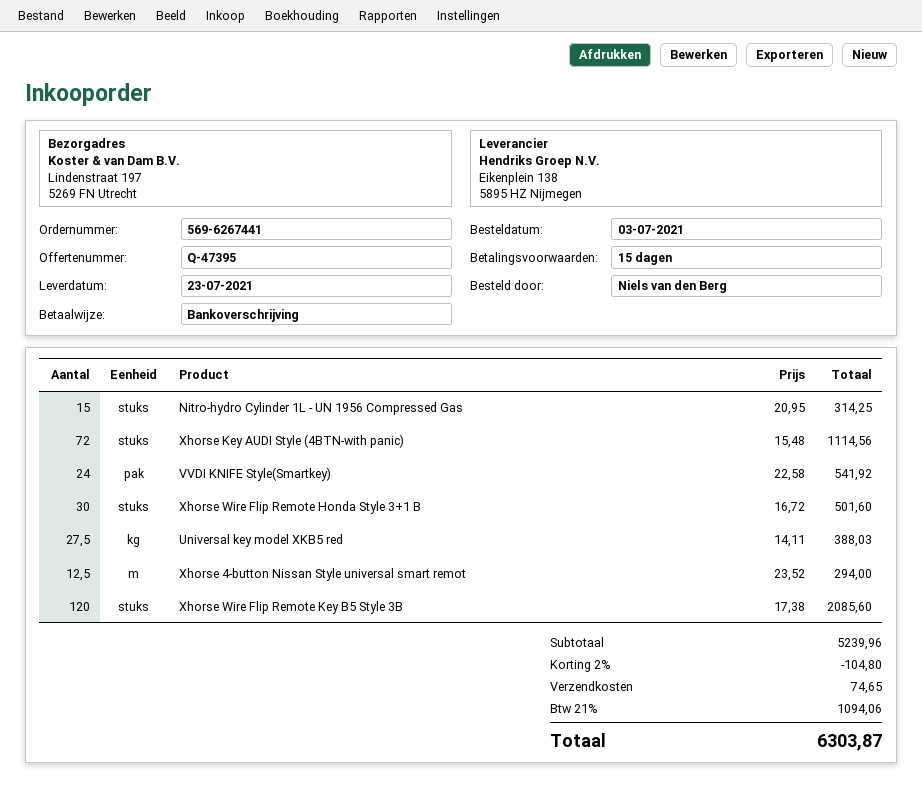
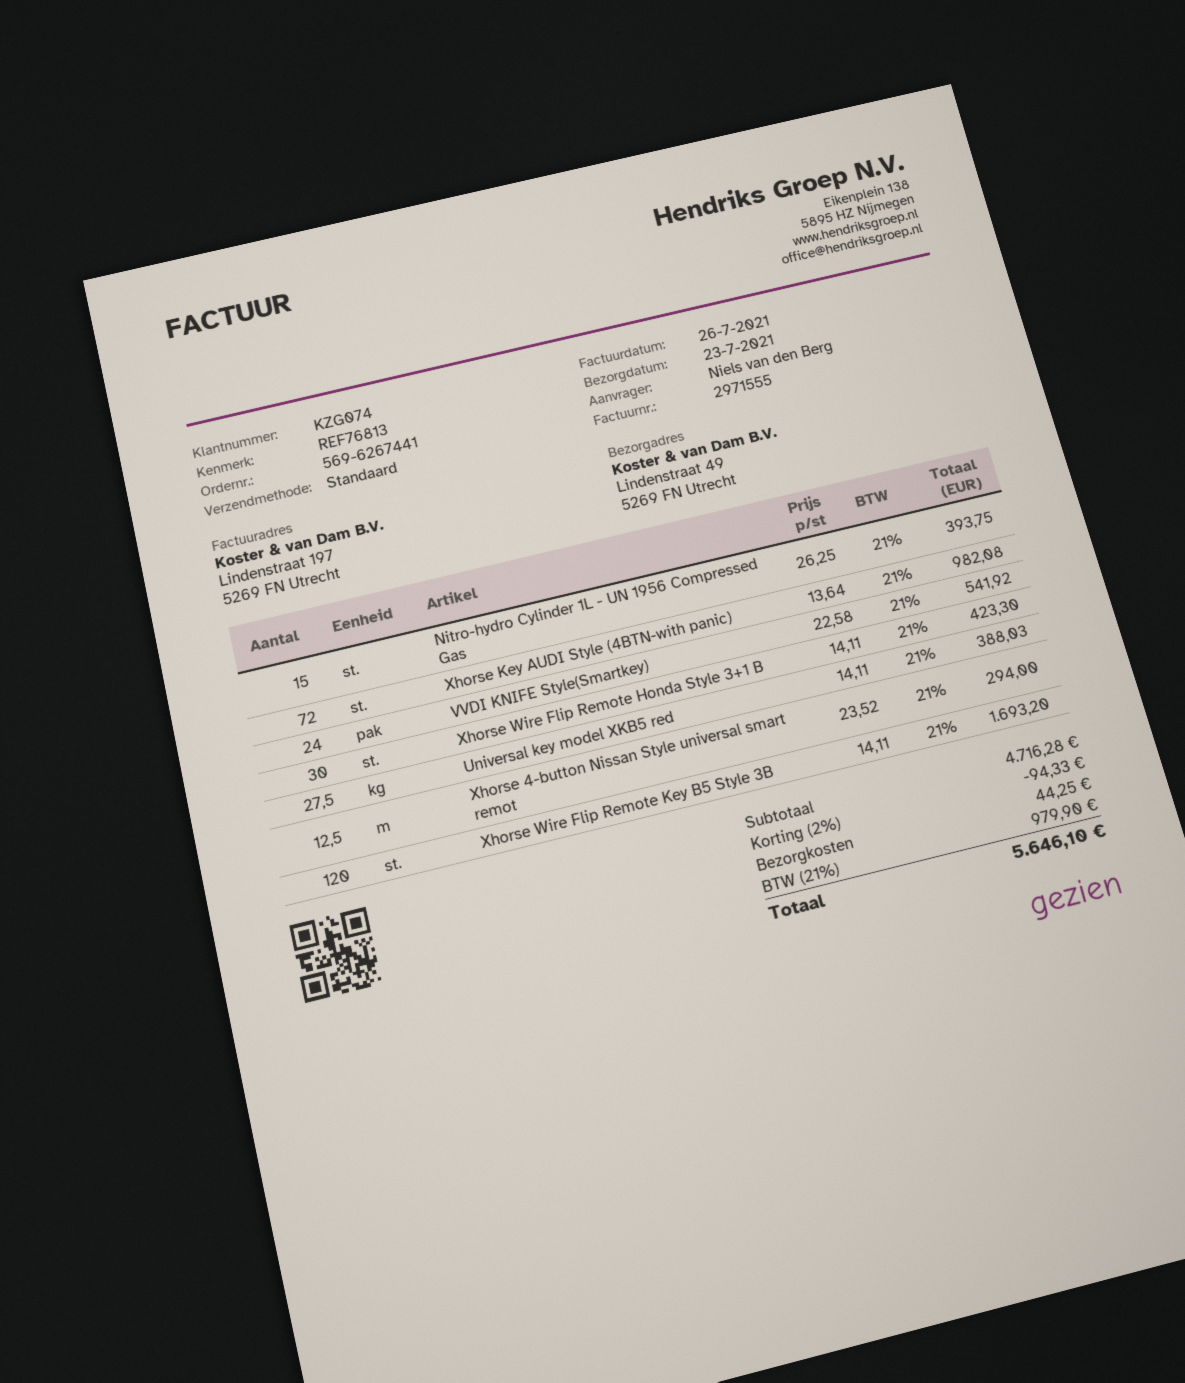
ship to: Lindenstraat 197, 5269 FN Utrecht -> Lindenstraat 49, 5269 FN Utrecht
Nitro-hydro Cylinder 1L - UN 1956 Compressed Gas: 15 x 20.95 = 314.25 -> 15 x 26.25 = 393.75
Xhorse Key AUDI Style (4BTN-with panic): 72 x 15.48 = 1114.56 -> 72 x 13.64 = 982.08
Xhorse Wire Flip Remote Honda Style 3+1 B: 30 x 16.72 = 501.60 -> 30 x 14.11 = 423.30
Xhorse Wire Flip Remote Key B5 Style 3B: 120 x 17.38 = 2085.60 -> 120 x 14.11 = 1693.20
subtotal: 5239.96 -> 4716.28
discount: 2% = 104.80 -> 2% = 94.33
shipping: 74.65 -> 44.25
tax: 21% = 1094.06 -> 21% = 979.90
total: 6303.87 -> 5646.10

